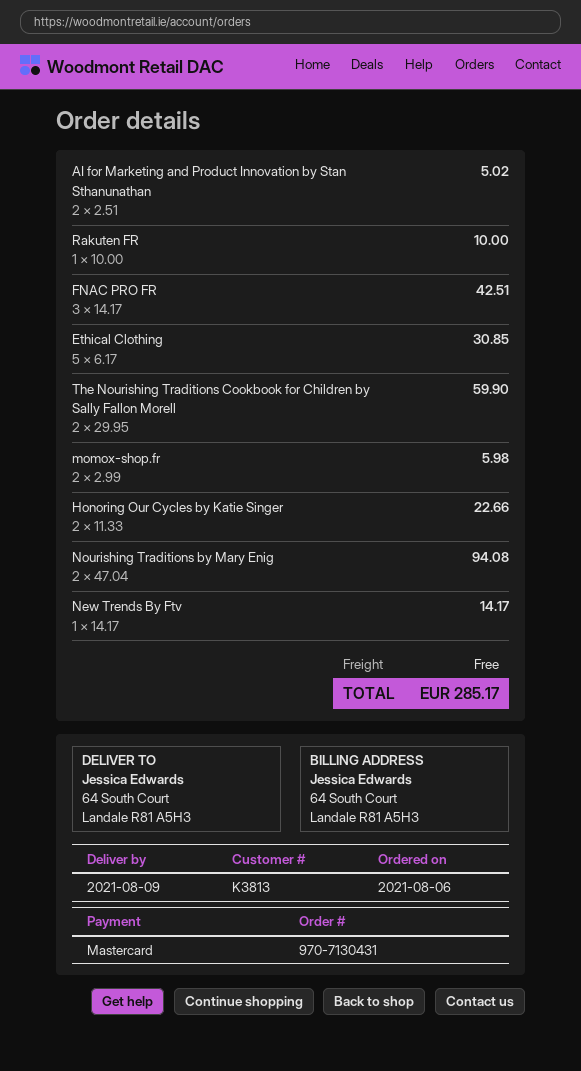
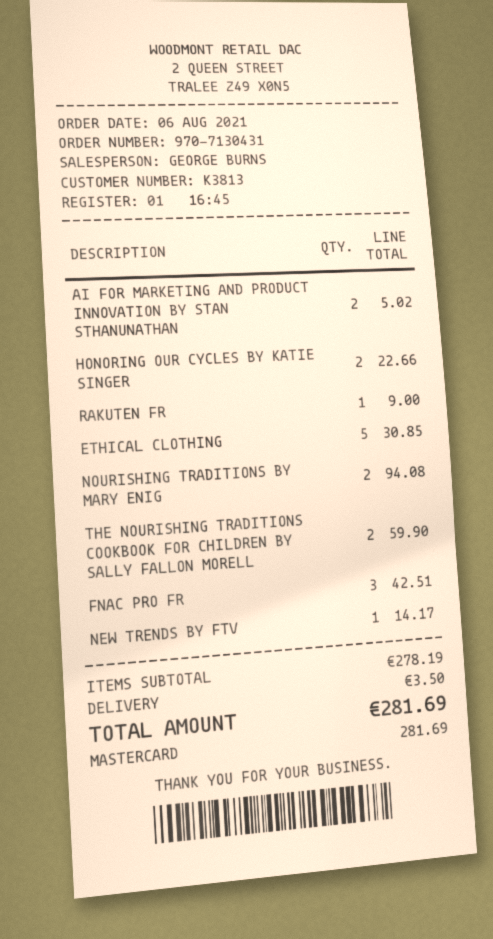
Rakuten FR: 1 for 10.00 -> 1 for 9.00
momox-shop.fr: 2 for 5.98 -> none
shipping: 0.00 -> 3.50
total: 285.17 -> 281.69

